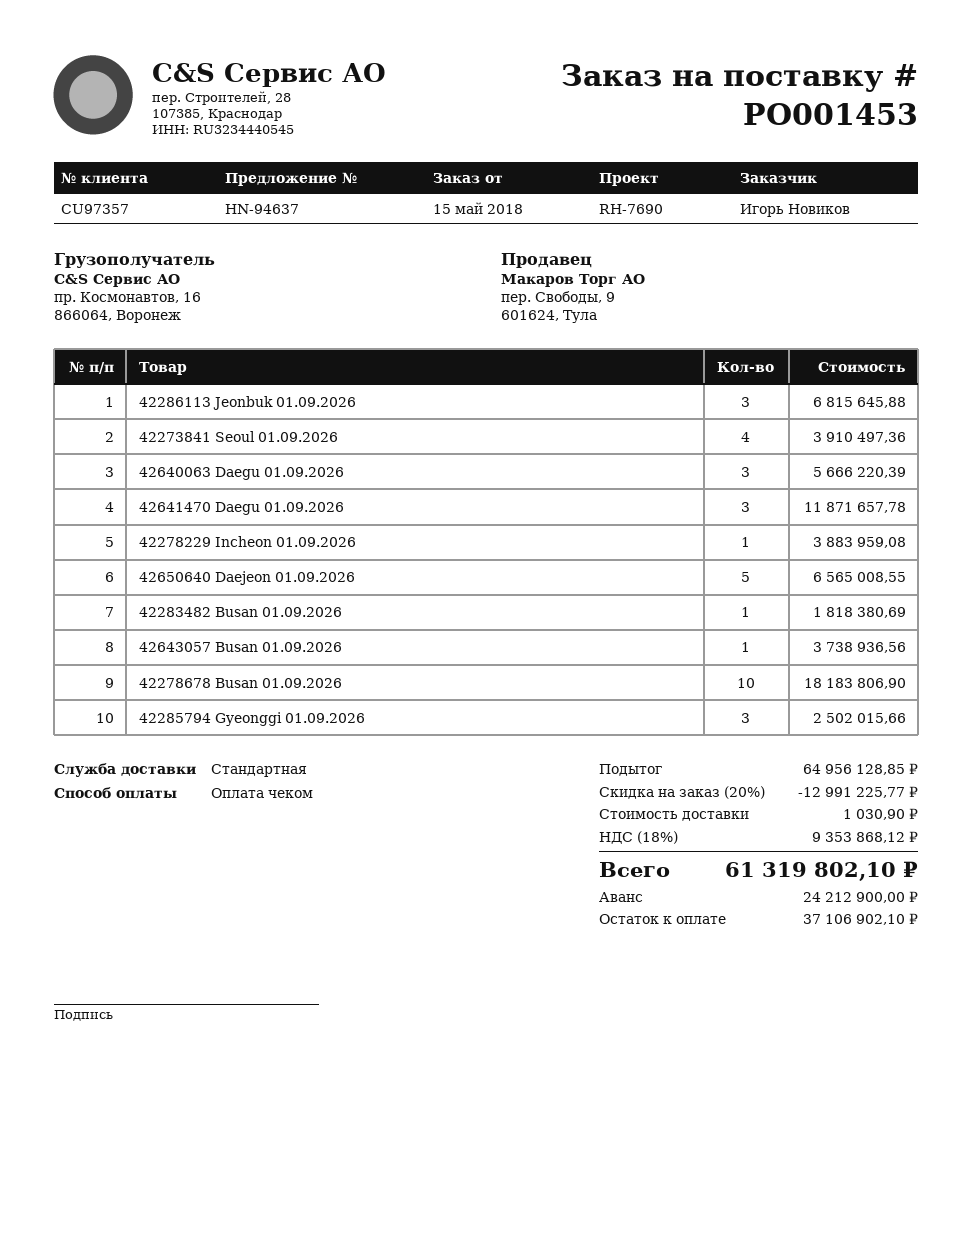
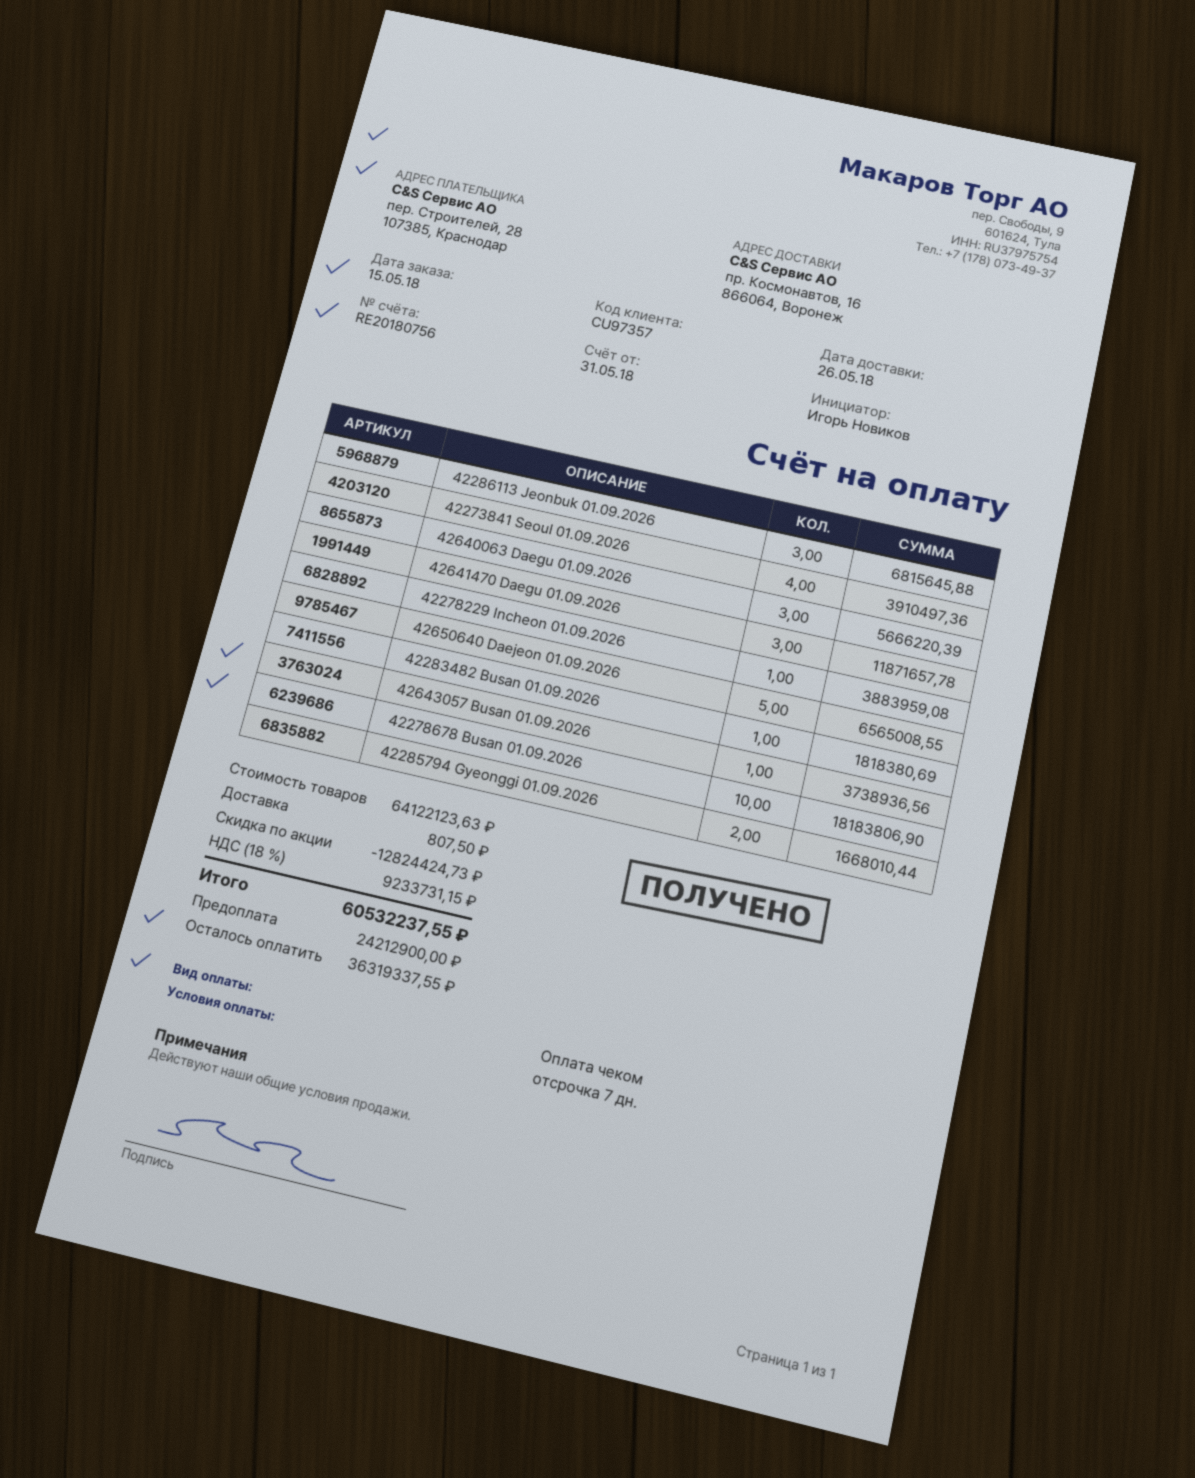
42285794 Gyeonggi 01.09.2026: 3 for 2502015.66 -> 2 for 1668010.44
subtotal: 64956128.85 -> 64122123.63
discount: 12991225.77 -> 12824424.73
shipping: 1030.90 -> 807.50
tax: 18% = 9353868.12 -> 18% = 9233731.15
total: 61319802.10 -> 60532237.55
balance: 37106902.10 -> 36319337.55

